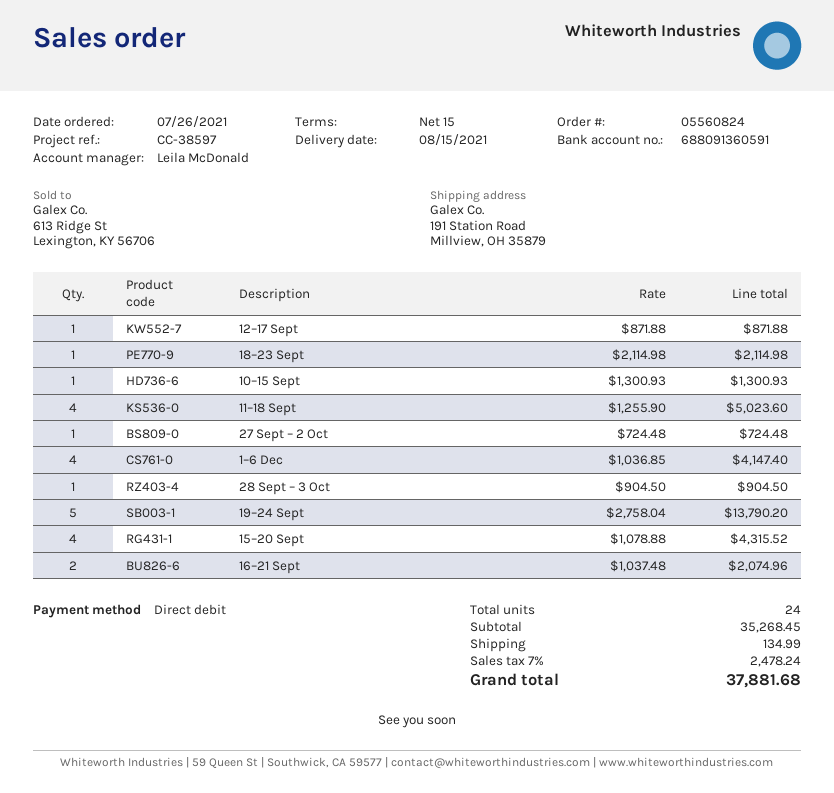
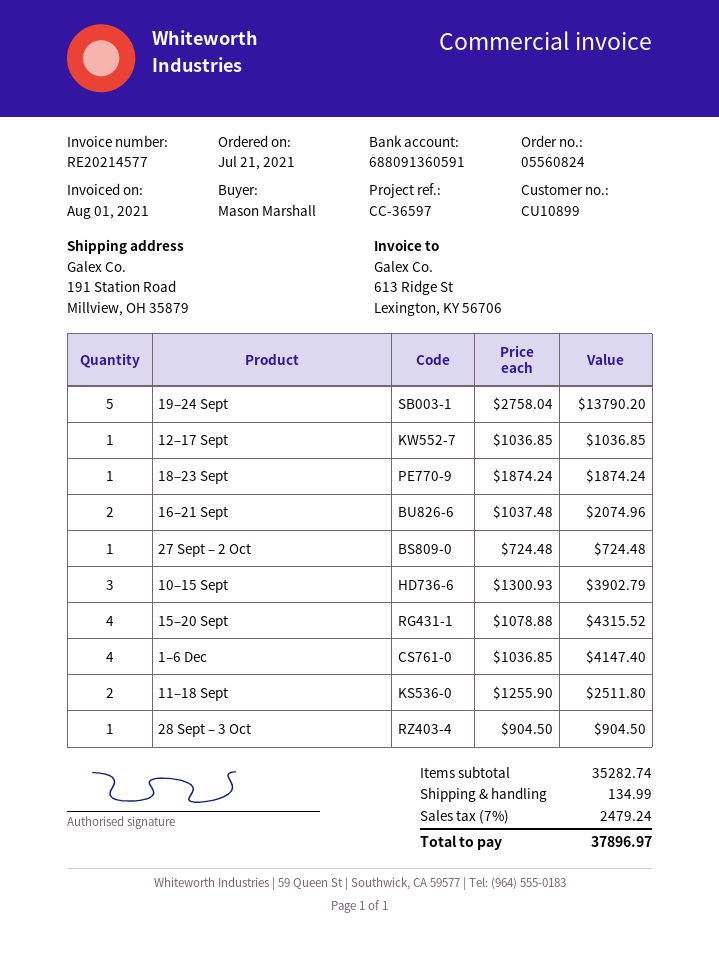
order date: 2021-07-26 -> 2021-07-21
reference: CC-38597 -> CC-36597
12–17 Sept: 1 x 871.88 = 871.88 -> 1 x 1036.85 = 1036.85
18–23 Sept: 1 x 2114.98 = 2114.98 -> 1 x 1874.24 = 1874.24
10–15 Sept: 1 x 1300.93 = 1300.93 -> 3 x 1300.93 = 3902.79
11–18 Sept: 4 x 1255.90 = 5023.60 -> 2 x 1255.90 = 2511.80
subtotal: 35268.45 -> 35282.74
tax: 7% = 2478.24 -> 7% = 2479.24
total: 37881.68 -> 37896.97

